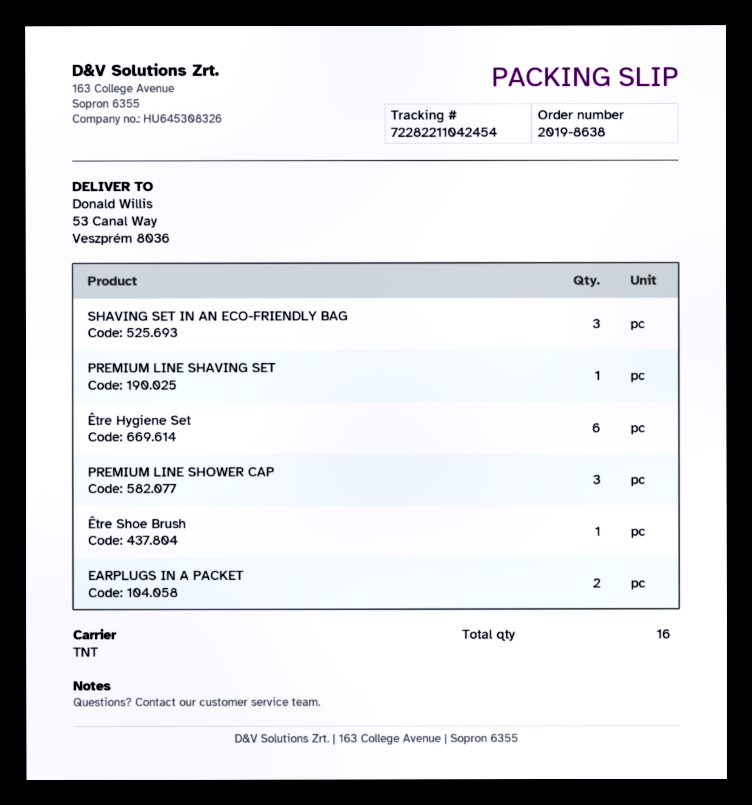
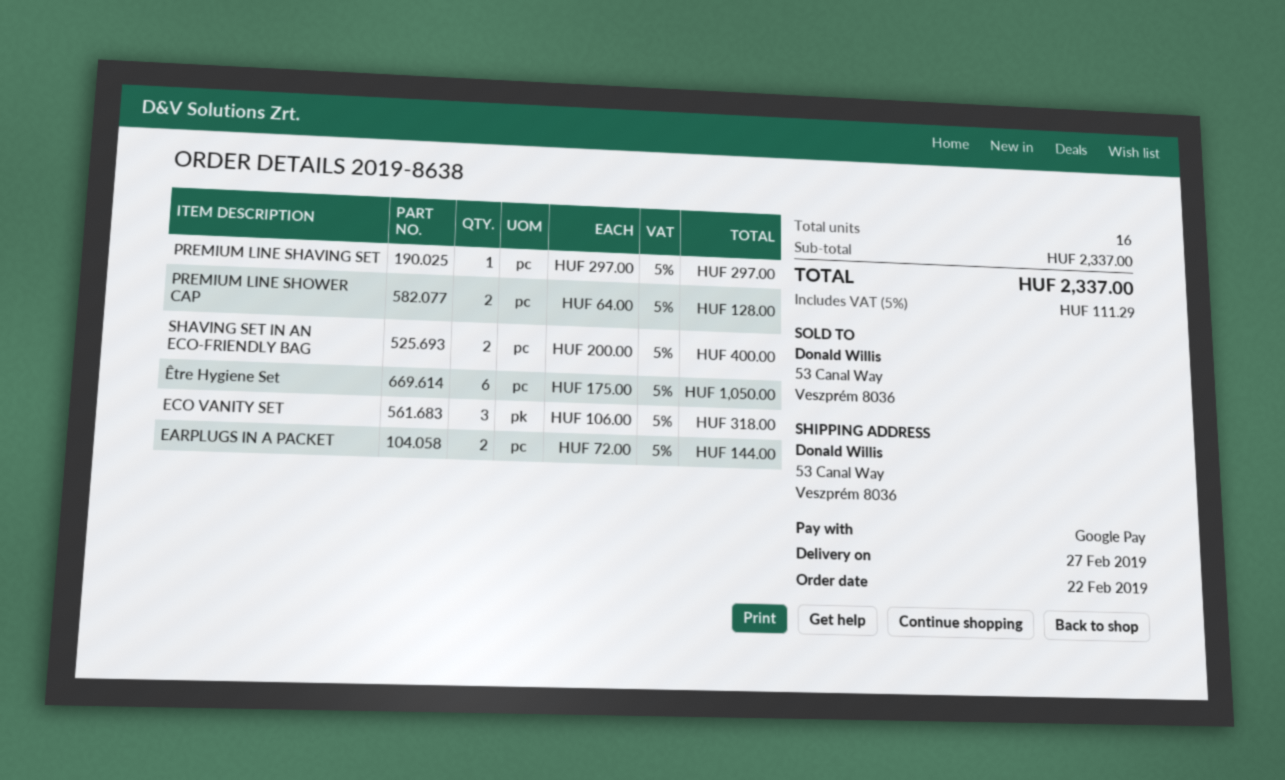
SHAVING SET IN AN ECO-FRIENDLY BAG: 3 -> 2
PREMIUM LINE SHOWER CAP: 3 -> 2
Être Shoe Brush: 1 -> none
ECO VANITY SET: none -> 3

